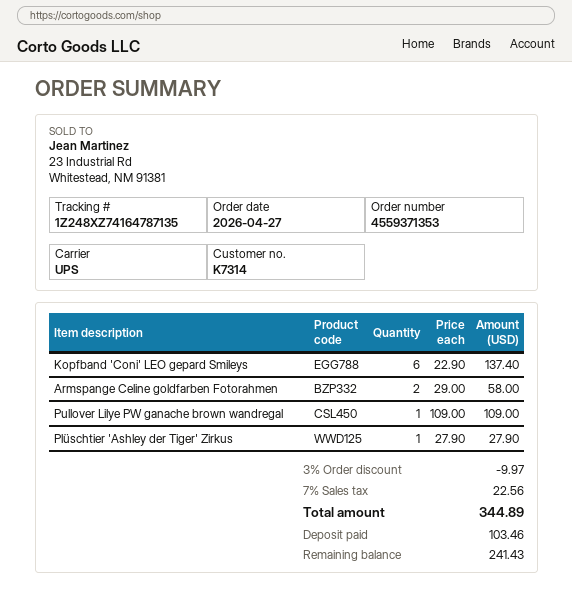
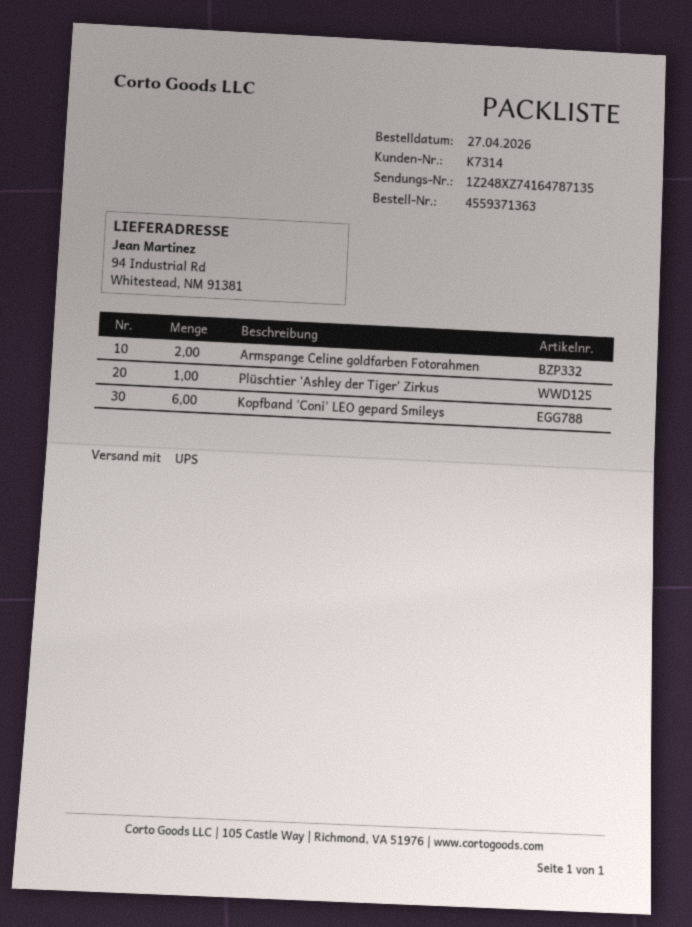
order number: 4559371353 -> 4559371363
Pullover Lilye PW ganache brown wandregal: 1 -> none

